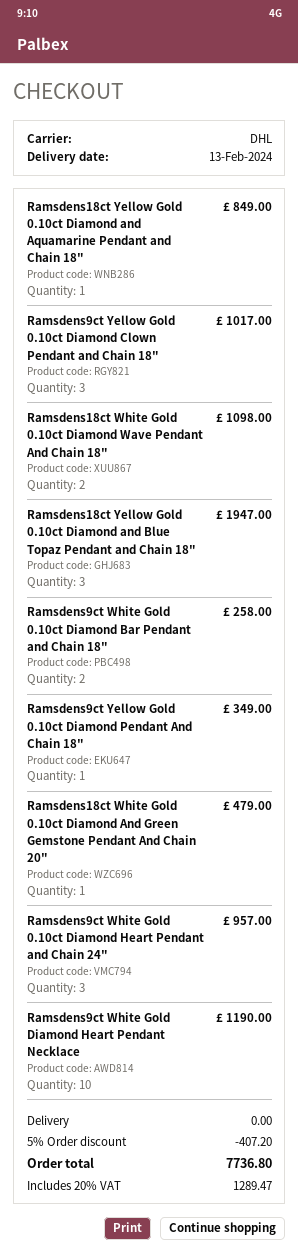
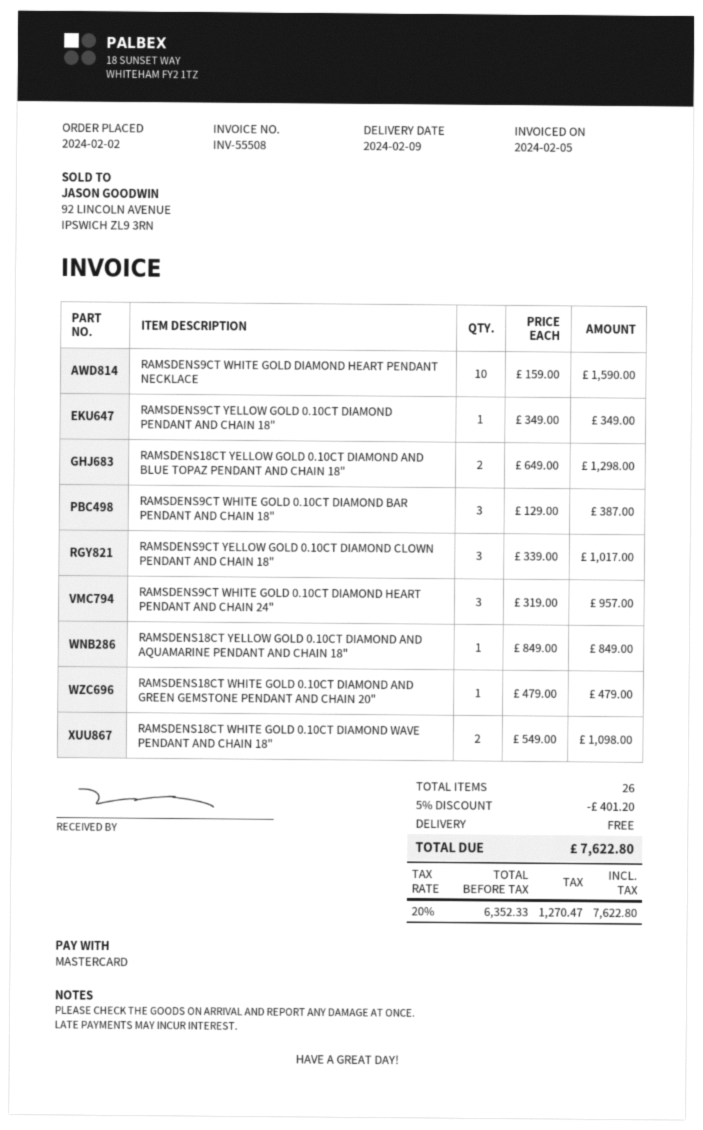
delivery date: 2024-02-13 -> 2024-02-09
Ramsdens18ct Yellow Gold 0.10ct Diamond and Blue Topaz Pendant and Chain 18": 3 for 1947.00 -> 2 for 1298.00
Ramsdens9ct White Gold 0.10ct Diamond Bar Pendant and Chain 18": 2 for 258.00 -> 3 for 387.00
Ramsdens9ct White Gold Diamond Heart Pendant Necklace: 10 for 1190.00 -> 10 for 1590.00
discount: 5% = 407.20 -> 5% = 401.20
tax: 20% = 1289.47 -> 20% = 1270.47
total: 7736.80 -> 7622.80

